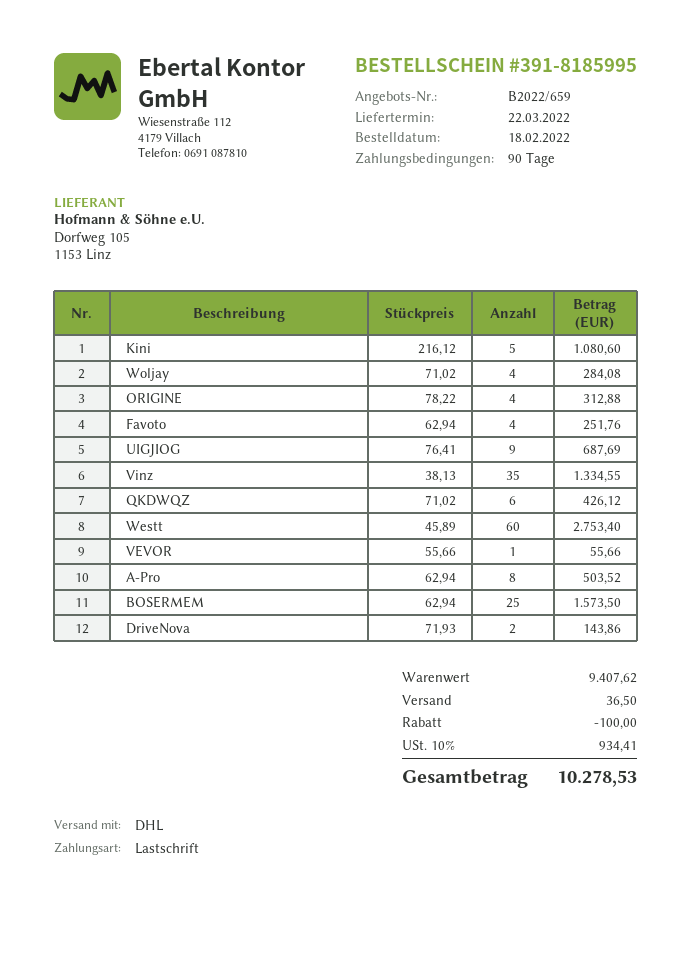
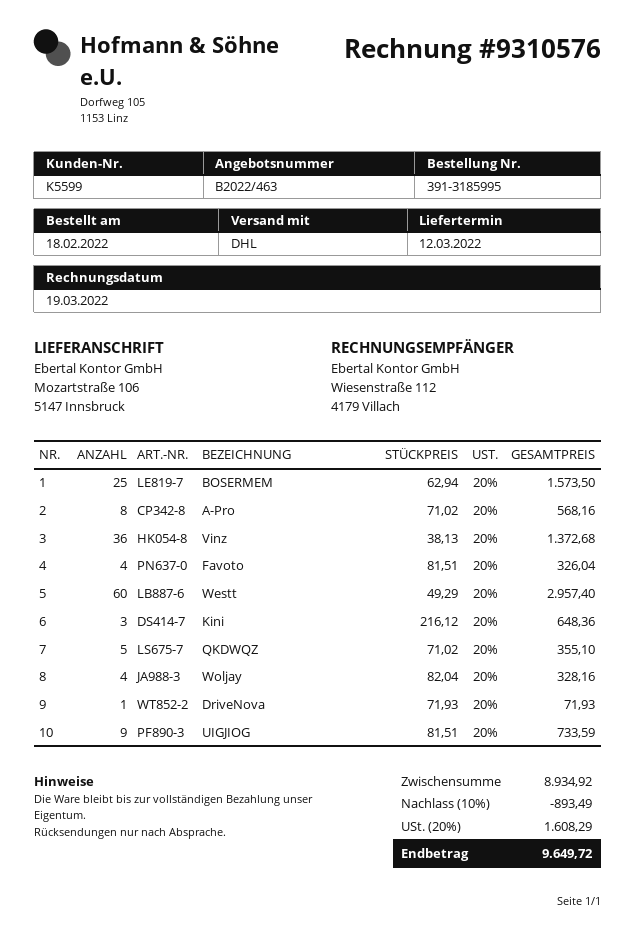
quote number: B2022/659 -> B2022/463
order number: 391-8185995 -> 391-3185995
delivery date: 2022-03-22 -> 2022-03-12
Kini: 5 x 216.12 = 1080.60 -> 3 x 216.12 = 648.36
Woljay: 4 x 71.02 = 284.08 -> 4 x 82.04 = 328.16
ORIGINE: 4 x 78.22 = 312.88 -> none
Favoto: 4 x 62.94 = 251.76 -> 4 x 81.51 = 326.04
UIGJIOG: 9 x 76.41 = 687.69 -> 9 x 81.51 = 733.59
Vinz: 35 x 38.13 = 1334.55 -> 36 x 38.13 = 1372.68
QKDWQZ: 6 x 71.02 = 426.12 -> 5 x 71.02 = 355.10
Westt: 60 x 45.89 = 2753.40 -> 60 x 49.29 = 2957.40
VEVOR: 1 x 55.66 = 55.66 -> none
A-Pro: 8 x 62.94 = 503.52 -> 8 x 71.02 = 568.16
DriveNova: 2 x 71.93 = 143.86 -> 1 x 71.93 = 71.93
subtotal: 9407.62 -> 8934.92
discount: 100.00 -> 893.49
shipping: 36.50 -> none
tax: 10% = 934.41 -> 20% = 1608.29
total: 10278.53 -> 9649.72

